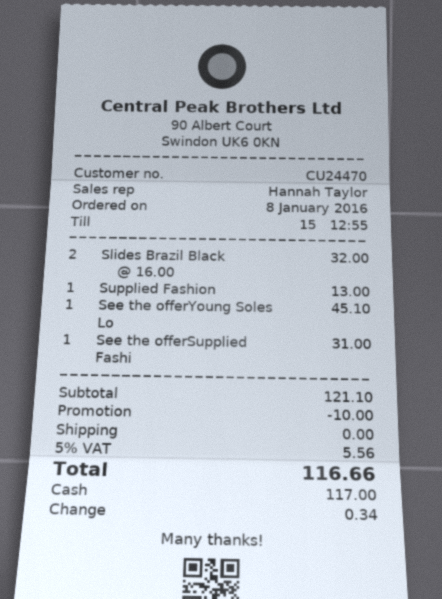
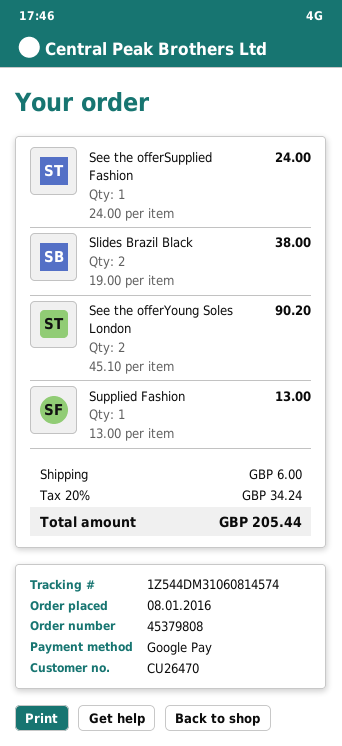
customer number: CU24470 -> CU26470
payment method: cash -> Google Pay
Slides Brazil Black: 2 x 16.00 = 32.00 -> 2 x 19.00 = 38.00
See the offerYoung Soles Lo: 1 x 45.10 = 45.10 -> 2 x 45.10 = 90.20
See the offerSupplied Fashi: 1 x 31.00 = 31.00 -> 1 x 24.00 = 24.00
discount: 10.00 -> none
shipping: 0.00 -> 6.00
tax: 5% = 5.56 -> 20% = 34.24
total: 116.66 -> 205.44

